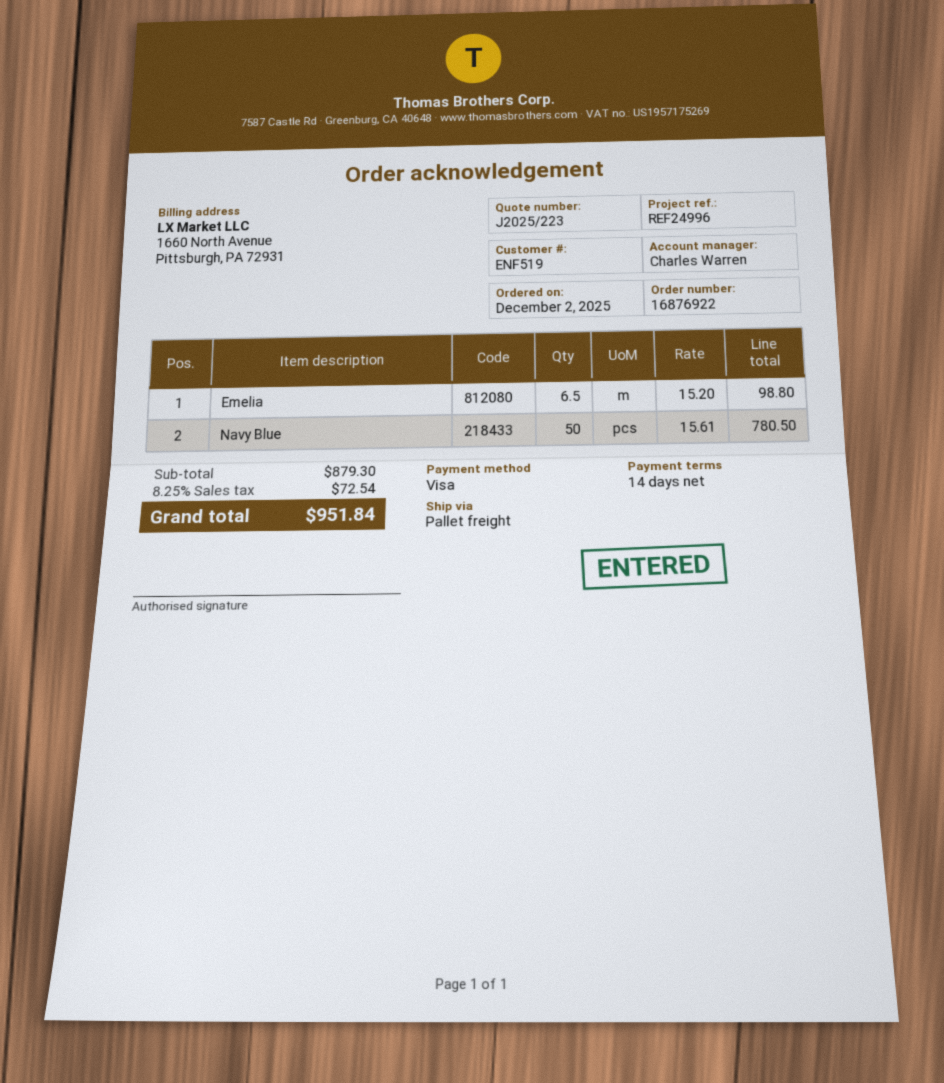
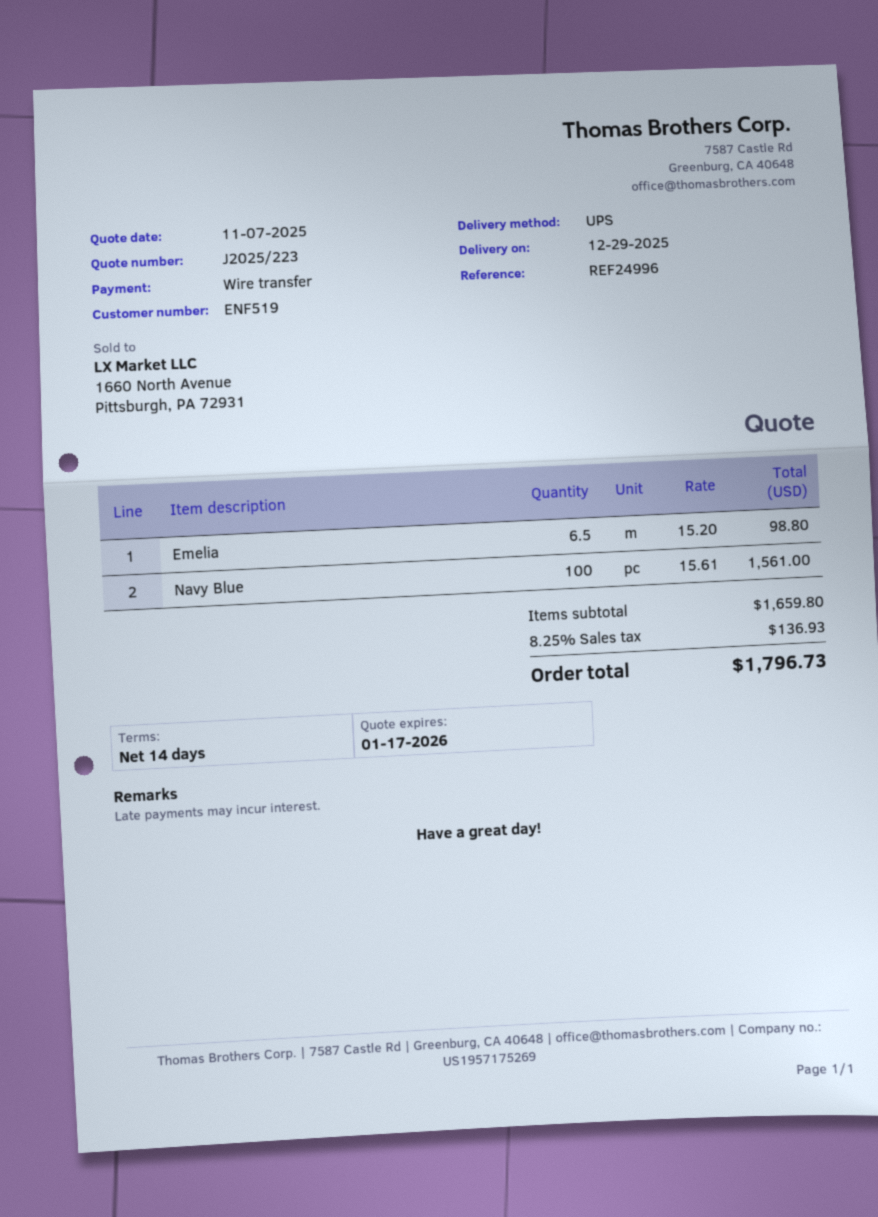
payment method: Visa -> bank transfer
shipping method: pallet freight -> UPS
Navy Blue: 50 x 15.61 = 780.50 -> 100 x 15.61 = 1561.00
subtotal: 879.30 -> 1659.80
tax: 8.25% = 72.54 -> 8.25% = 136.93
total: 951.84 -> 1796.73

